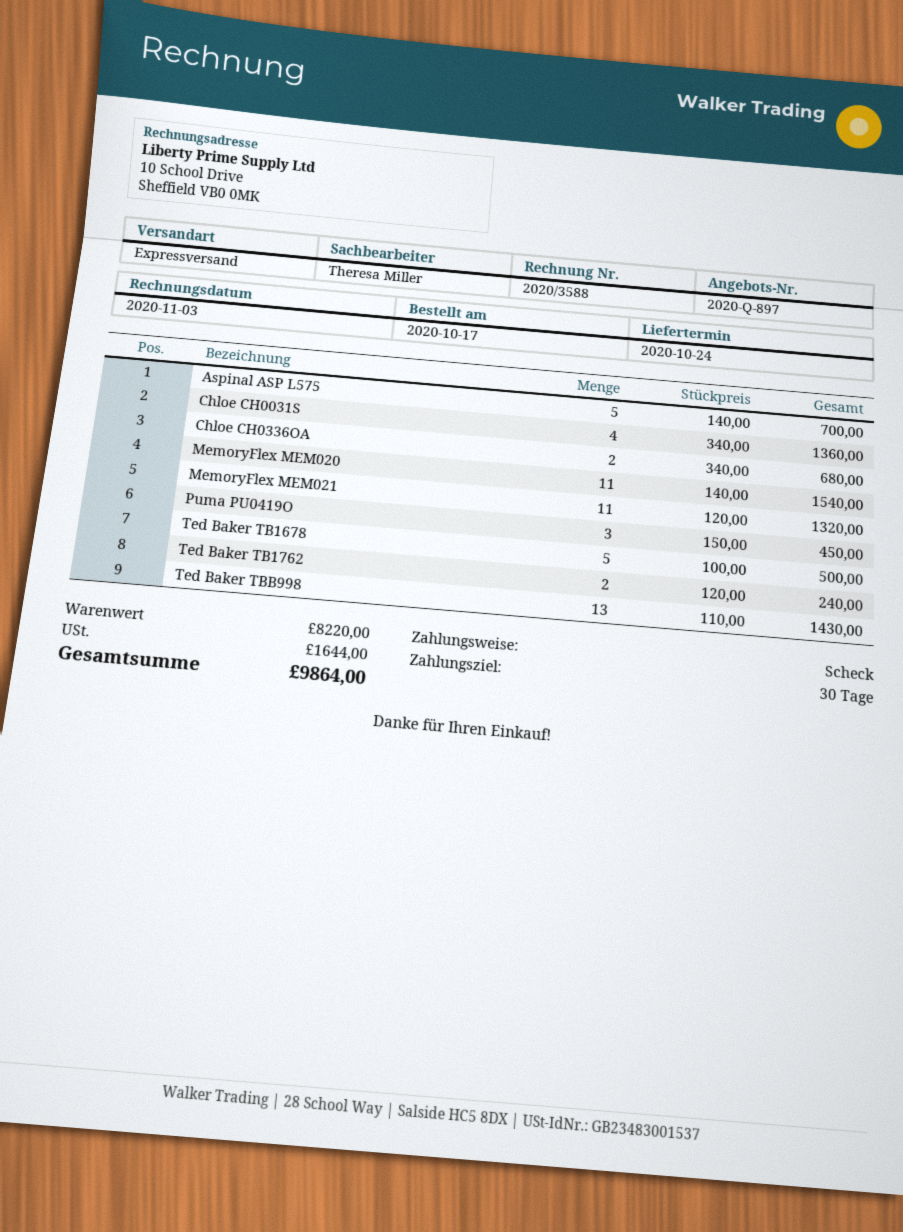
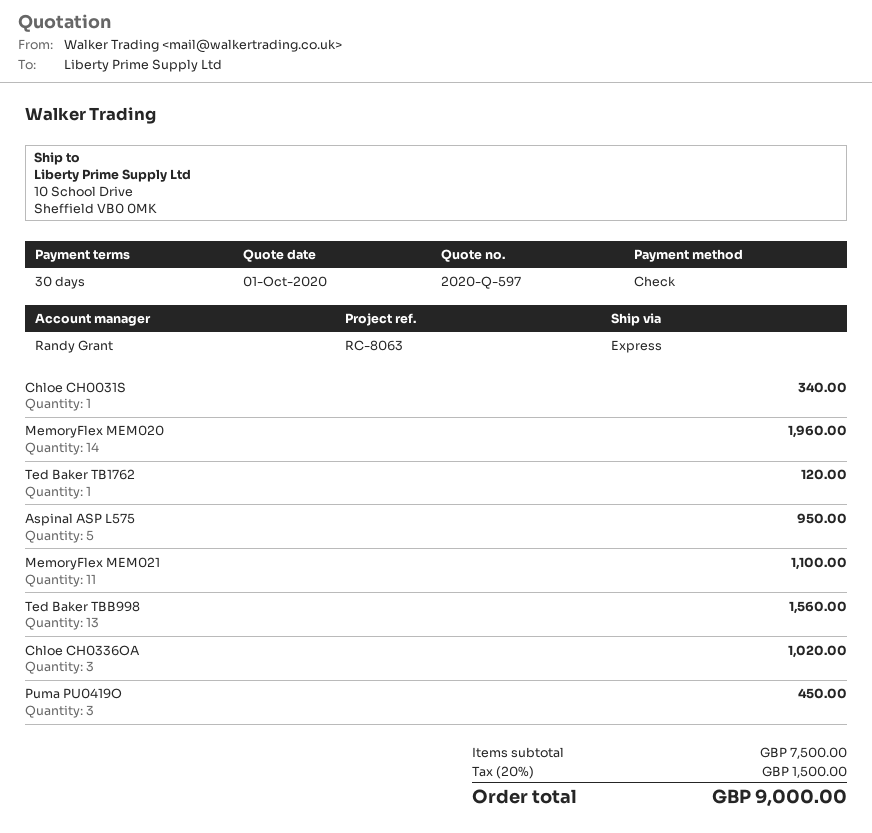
quote number: 2020-Q-897 -> 2020-Q-597
sales rep: Theresa Miller -> Randy Grant
Aspinal ASP L575: 5 for 700.00 -> 5 for 950.00
Chloe CH0031S: 4 for 1360.00 -> 1 for 340.00
Chloe CH0336OA: 2 for 680.00 -> 3 for 1020.00
MemoryFlex MEM020: 11 for 1540.00 -> 14 for 1960.00
MemoryFlex MEM021: 11 for 1320.00 -> 11 for 1100.00
Ted Baker TB1678: 5 for 500.00 -> none
Ted Baker TB1762: 2 for 240.00 -> 1 for 120.00
Ted Baker TBB998: 13 for 1430.00 -> 13 for 1560.00
subtotal: 8220.00 -> 7500.00
tax: 1644.00 -> 1500.00
total: 9864.00 -> 9000.00

